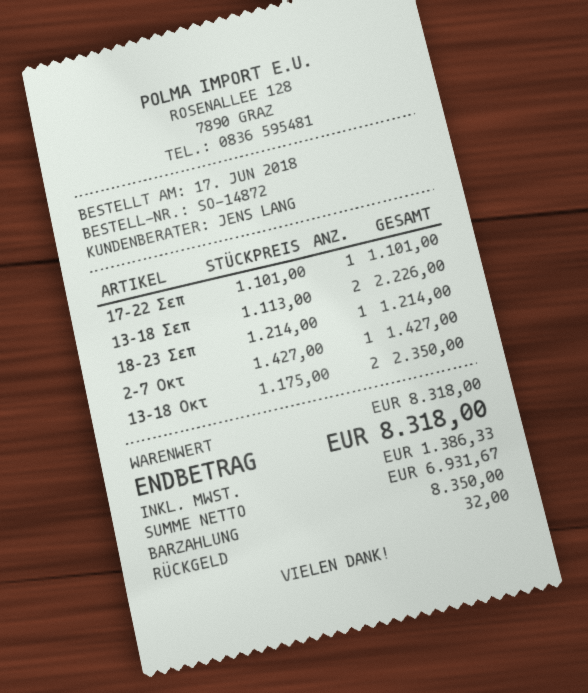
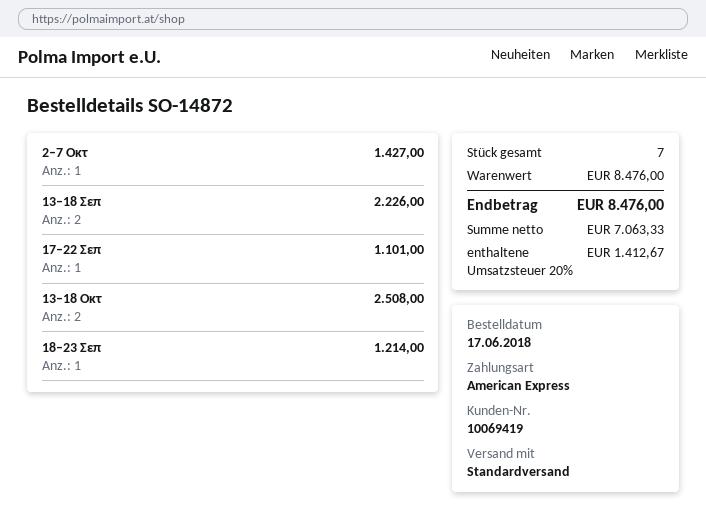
payment method: cash -> American Express
13–18 Οκτ: 2 for 2350.00 -> 2 for 2508.00
subtotal: 8318.00 -> 8476.00
net: 6931.67 -> 7063.33
tax: 1386.33 -> 1412.67
total: 8318.00 -> 8476.00

